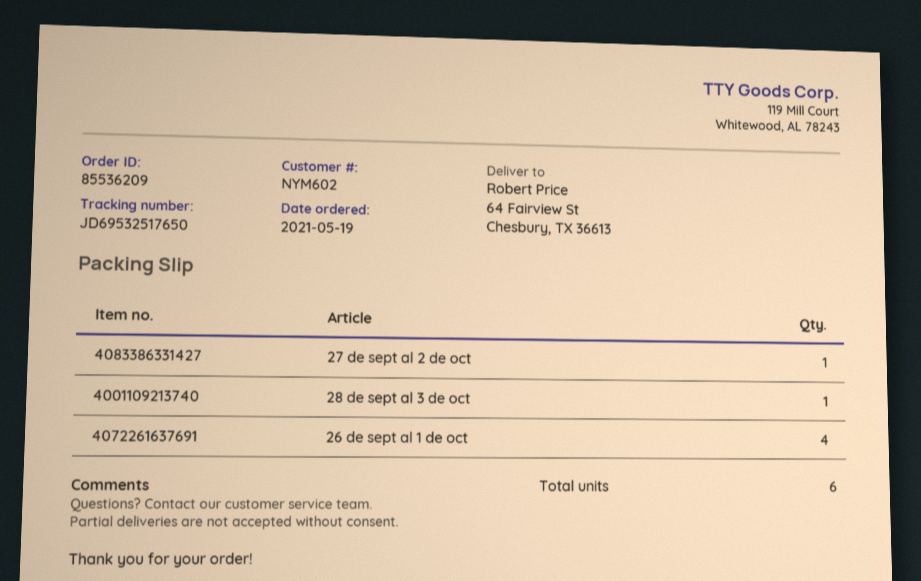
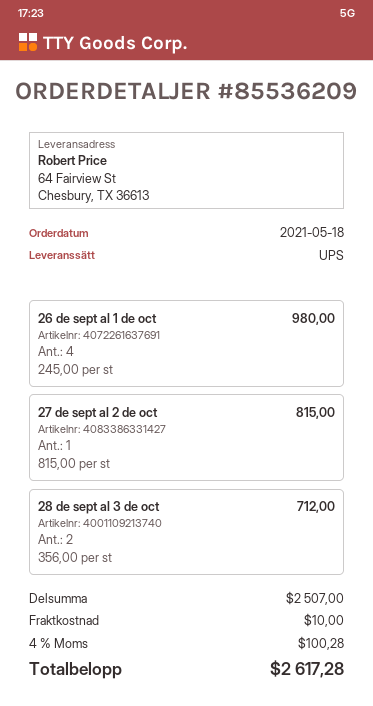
order date: 2021-05-19 -> 2021-05-18
28 de sept al 3 de oct: 1 -> 2

